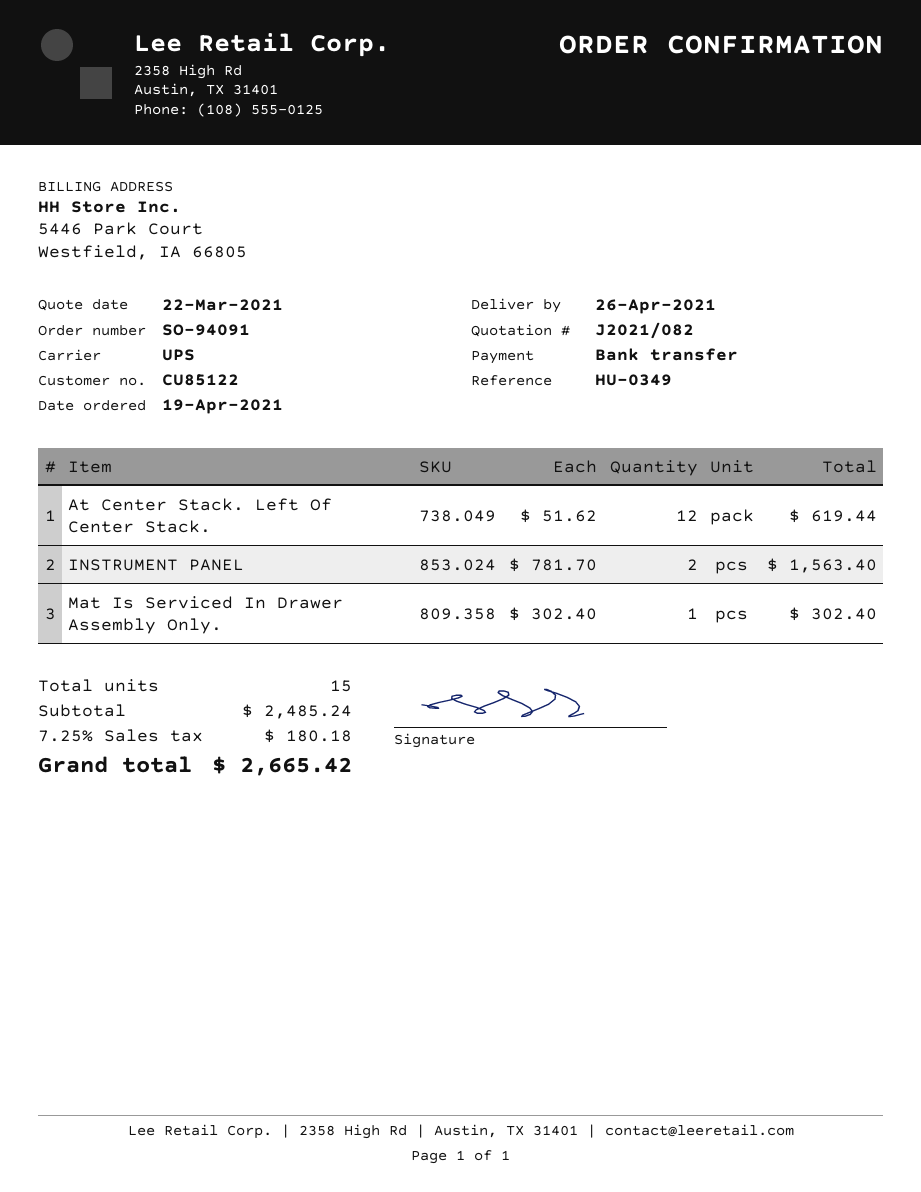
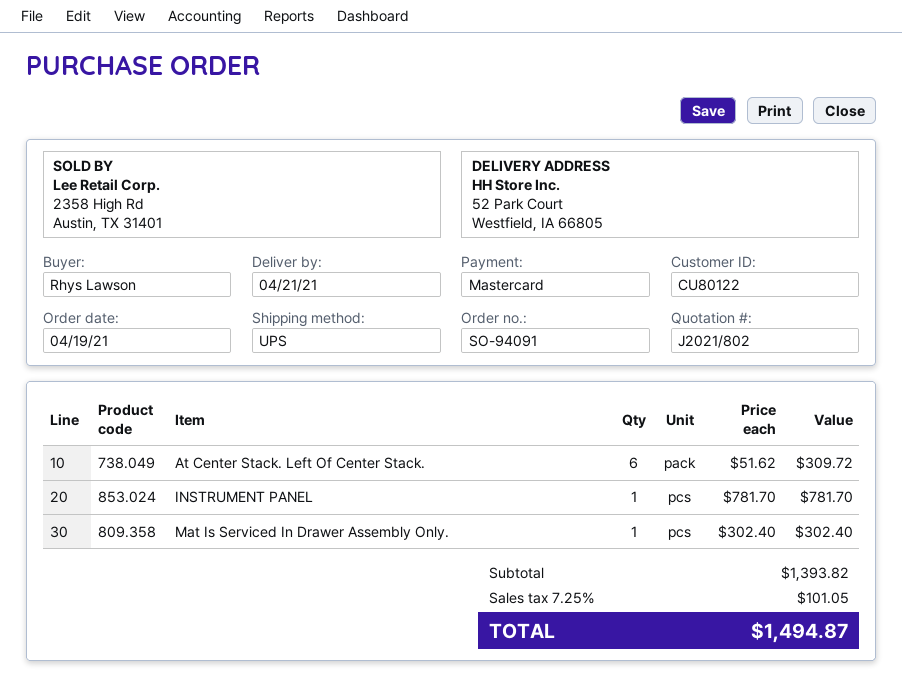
quote number: J2021/082 -> J2021/802
delivery date: 2021-04-26 -> 2021-04-21
customer number: CU85122 -> CU80122
payment method: bank transfer -> Mastercard
At Center Stack. Left Of Center Stack.: 12 x 51.62 = 619.44 -> 6 x 51.62 = 309.72
INSTRUMENT PANEL: 2 x 781.70 = 1563.40 -> 1 x 781.70 = 781.70
subtotal: 2485.24 -> 1393.82
tax: 7.25% = 180.18 -> 7.25% = 101.05
total: 2665.42 -> 1494.87

